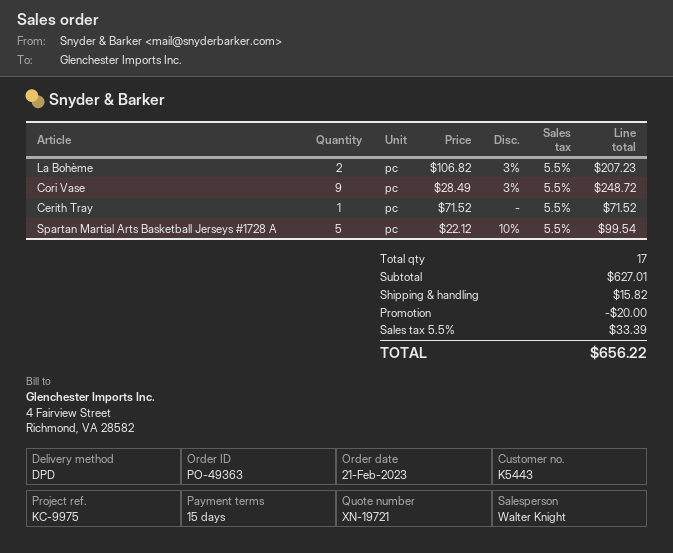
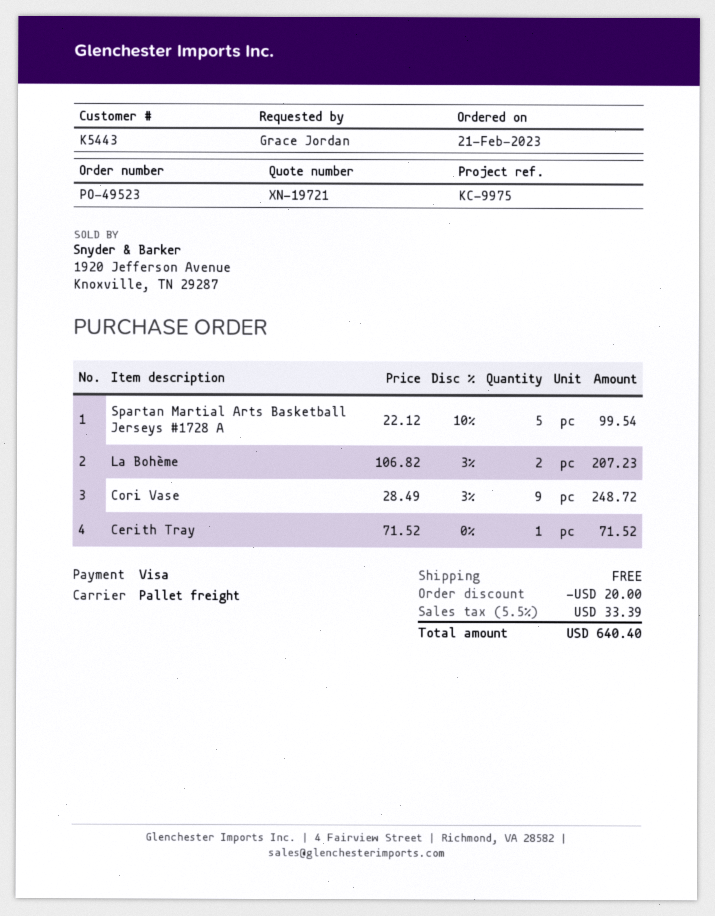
order number: PO-49363 -> PO-49523
shipping method: DPD -> pallet freight
shipping: 15.82 -> 0.00
total: 656.22 -> 640.40

